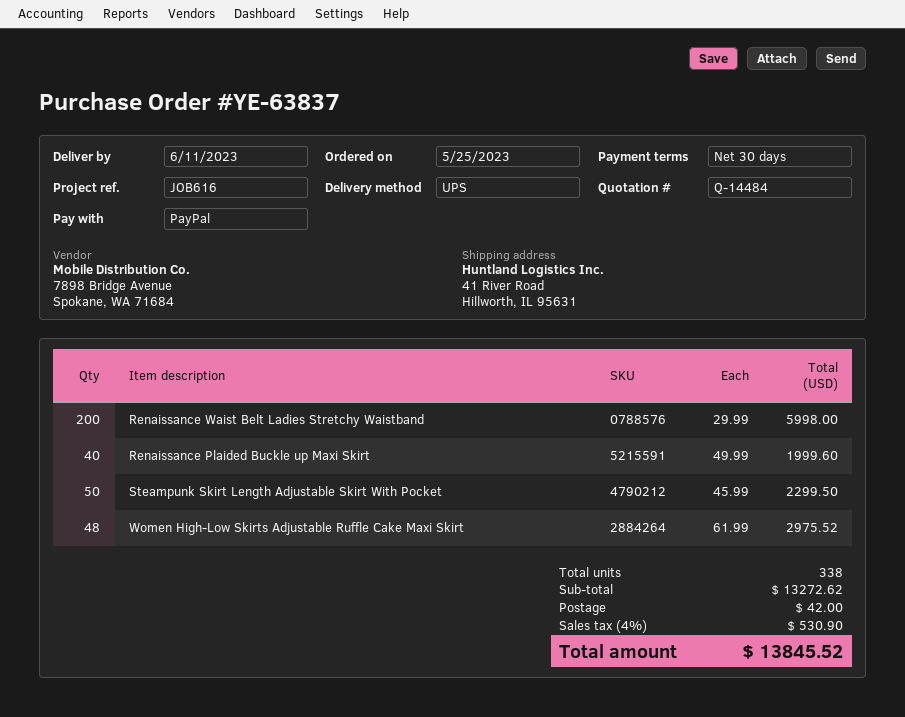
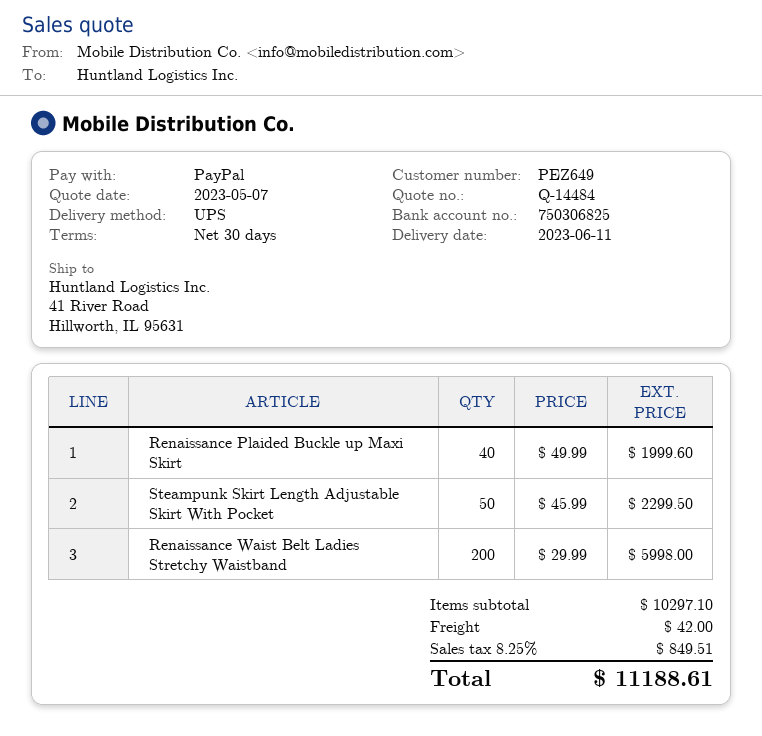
Women High-Low Skirts Adjustable Ruffle Cake Maxi Skirt: 48 x 61.99 = 2975.52 -> none
subtotal: 13272.62 -> 10297.10
tax: 4% = 530.90 -> 8.25% = 849.51
total: 13845.52 -> 11188.61

